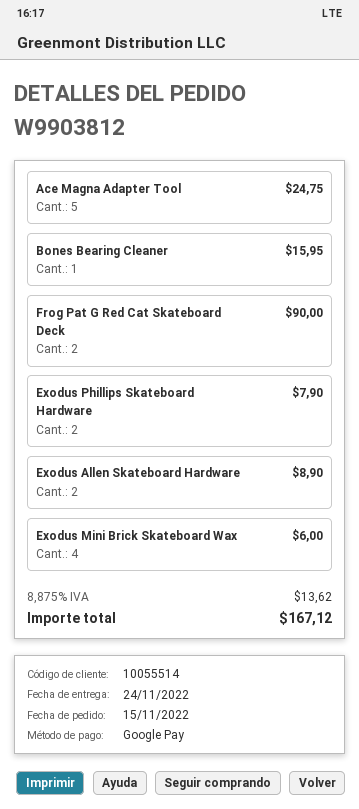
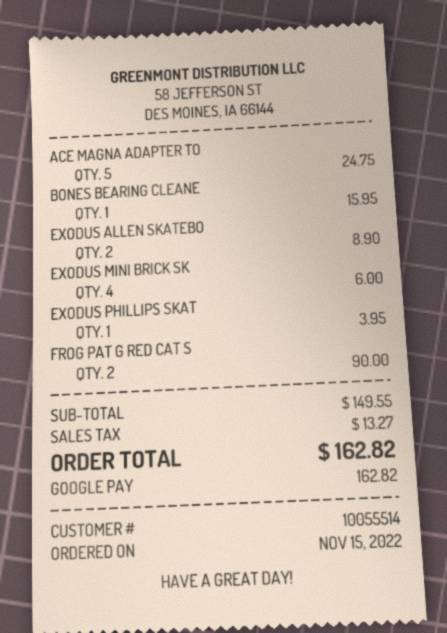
Exodus Phillips Skateboard Hardware: 2 for 7.90 -> 1 for 3.95
tax: 13.62 -> 13.27
total: 167.12 -> 162.82

